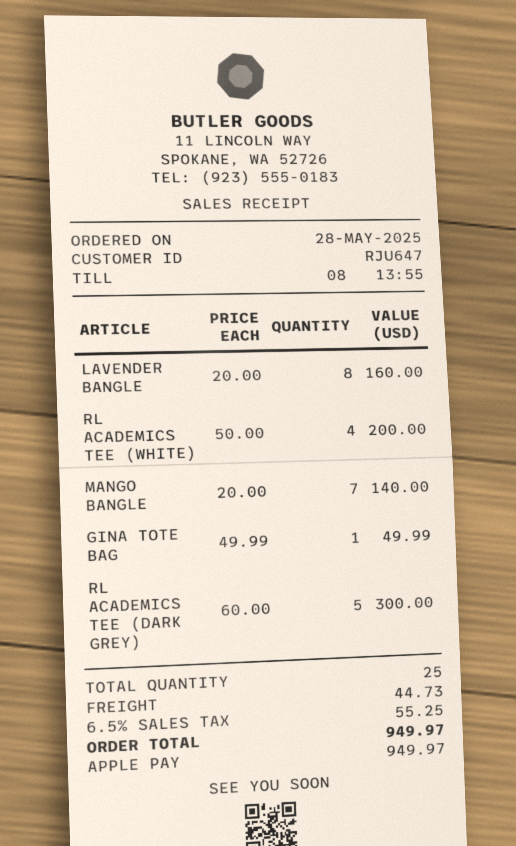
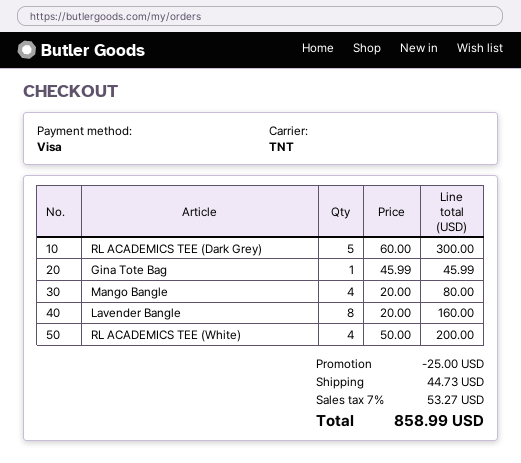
payment method: Apple Pay -> Visa
MANGO BANGLE: 7 x 20.00 = 140.00 -> 4 x 20.00 = 80.00
GINA TOTE BAG: 1 x 49.99 = 49.99 -> 1 x 45.99 = 45.99
discount: none -> 25.00
tax: 6.5% = 55.25 -> 7% = 53.27
total: 949.97 -> 858.99

